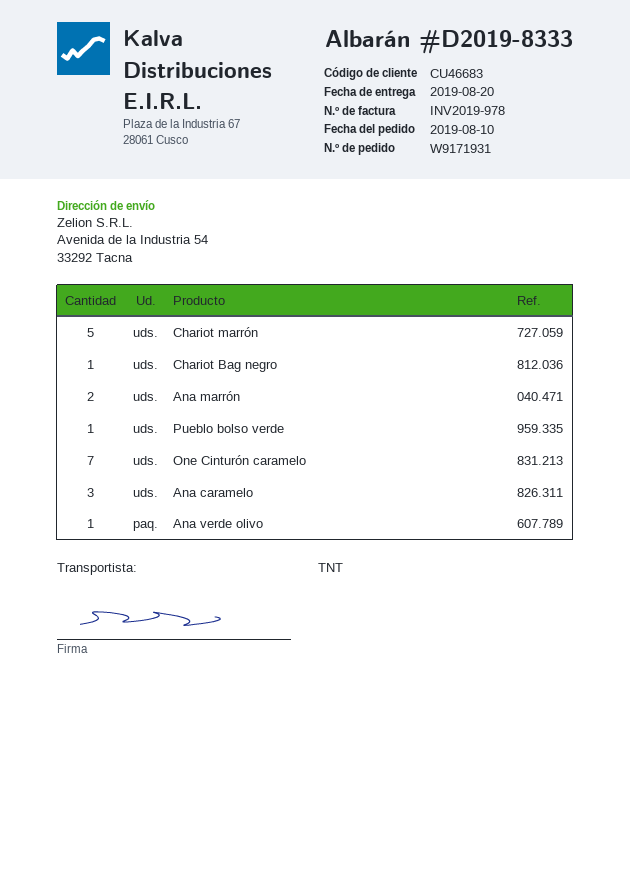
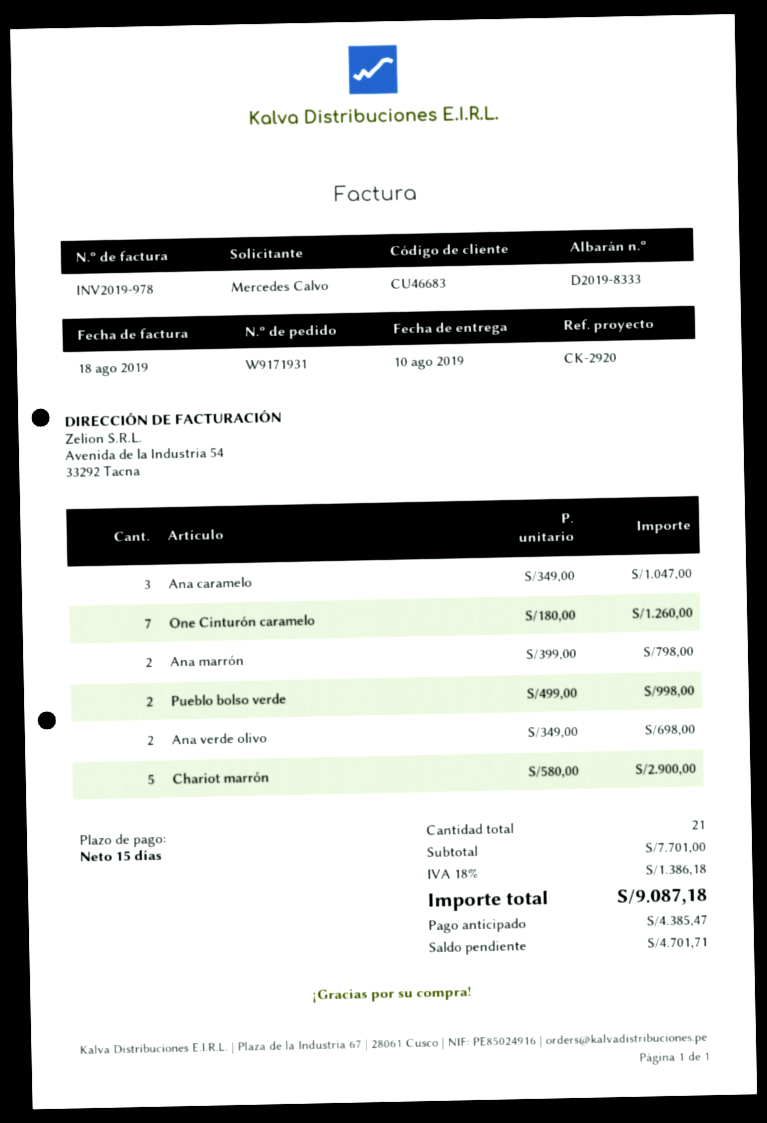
delivery date: 2019-08-20 -> 2019-08-10
Chariot Bag negro: 1 -> none
Pueblo bolso verde: 1 -> 2
Ana verde olivo: 1 -> 2

